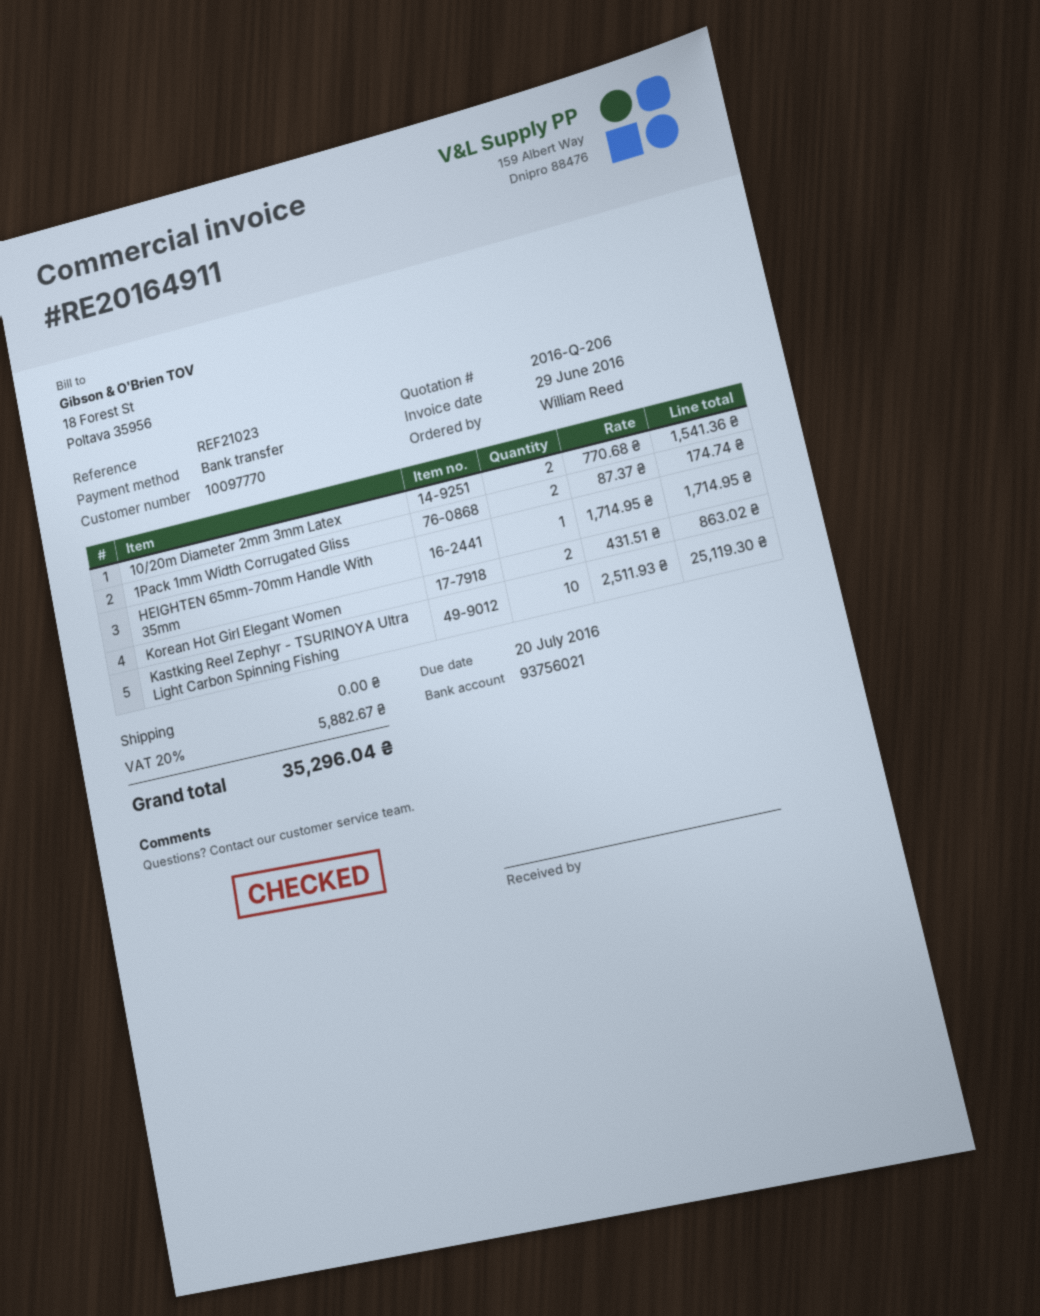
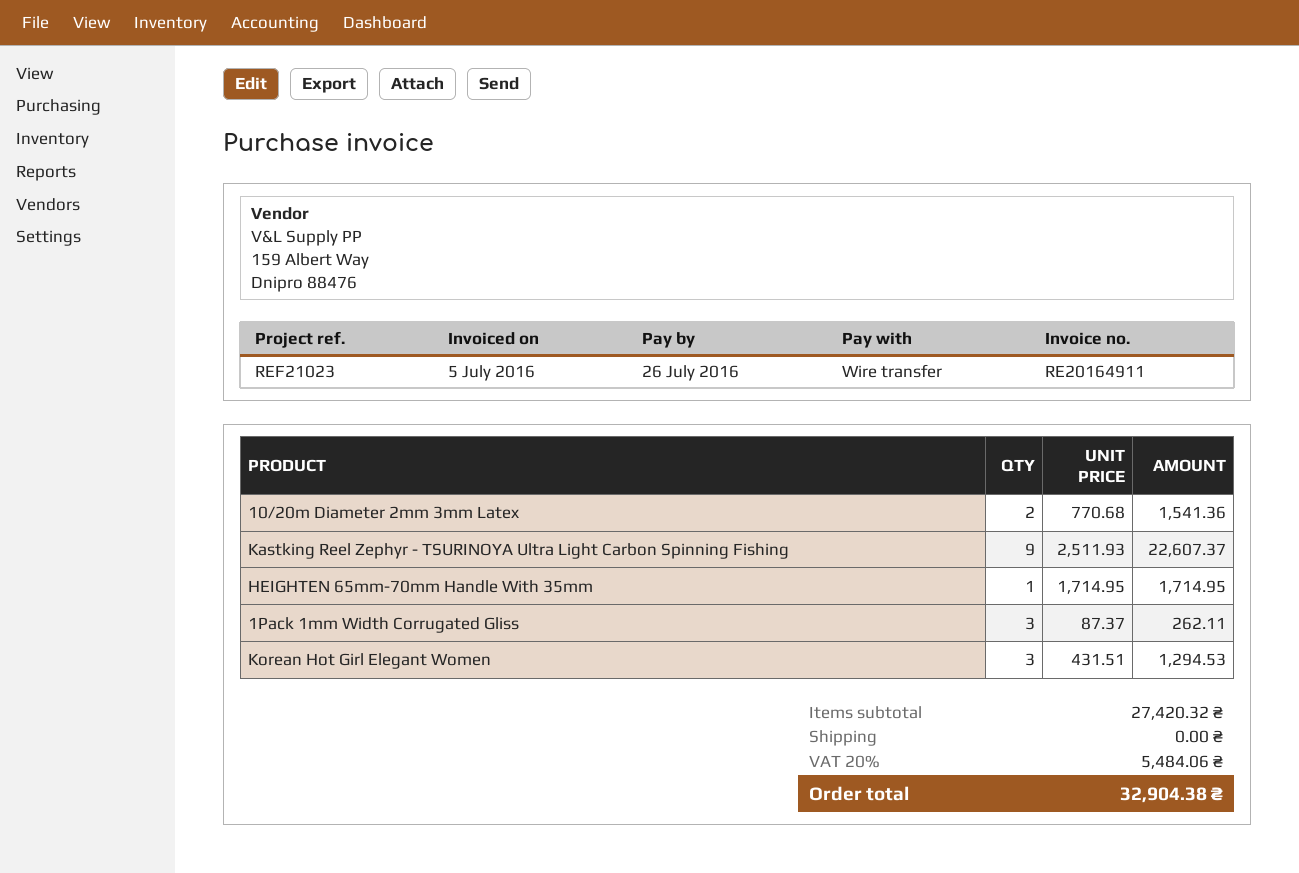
invoice date: 2016-06-29 -> 2016-07-05
due date: 2016-07-20 -> 2016-07-26
1Pack 1mm Width Corrugated Gliss: 2 x 87.37 = 174.74 -> 3 x 87.37 = 262.11
Korean Hot Girl Elegant Women: 2 x 431.51 = 863.02 -> 3 x 431.51 = 1294.53
Kastking Reel Zephyr - TSURINOYA Ultra Light Carbon Spinning Fishing: 10 x 2511.93 = 25119.30 -> 9 x 2511.93 = 22607.37
tax: 20% = 5882.67 -> 20% = 5484.06
total: 35296.04 -> 32904.38

